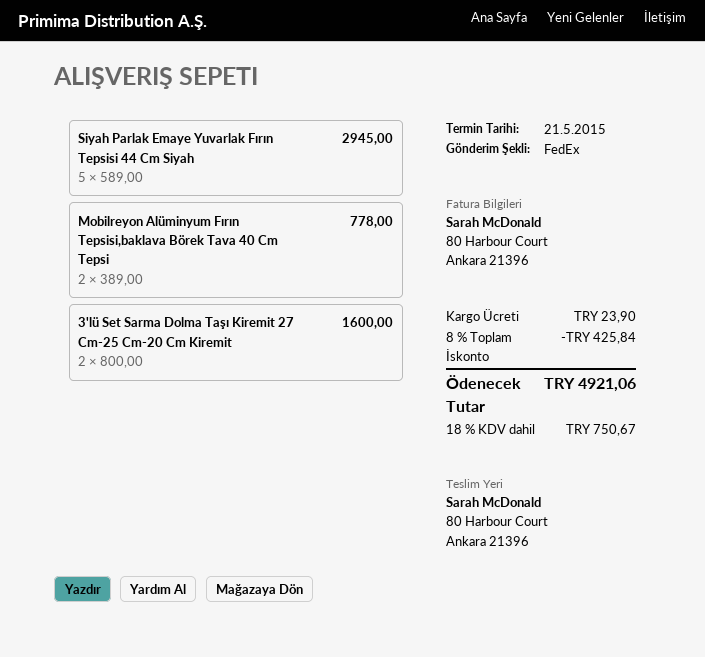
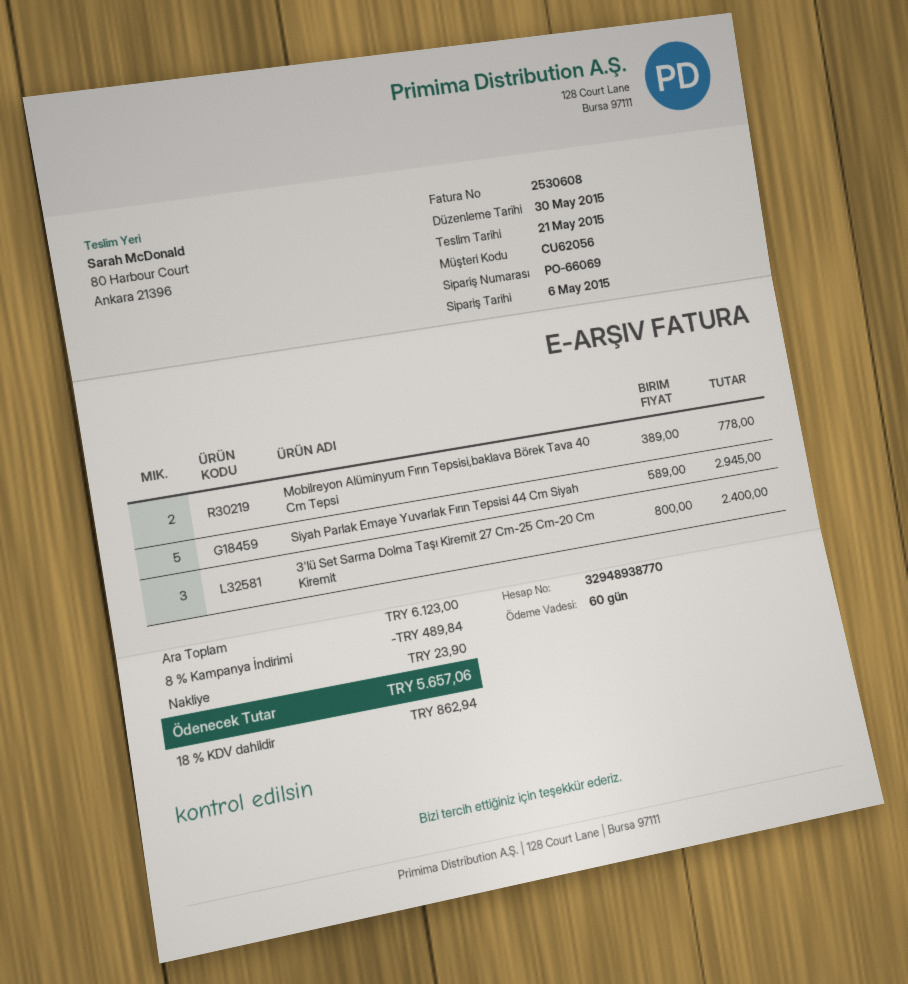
3'lü Set Sarma Dolma Taşı Kiremit 27 Cm-25 Cm-20 Cm Kiremit: 2 x 800.00 = 1600.00 -> 3 x 800.00 = 2400.00
discount: 8% = 425.84 -> 8% = 489.84
tax: 18% = 750.67 -> 18% = 862.94
total: 4921.06 -> 5657.06

